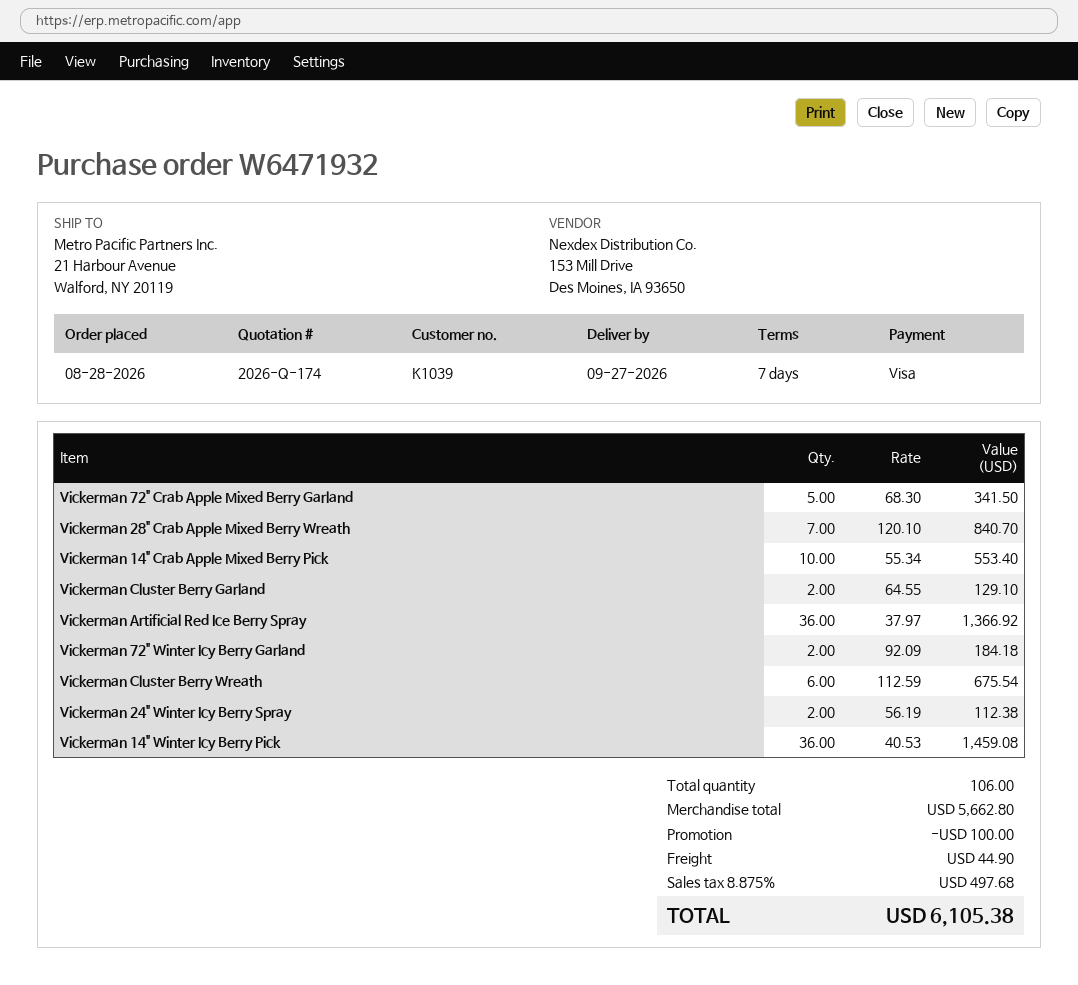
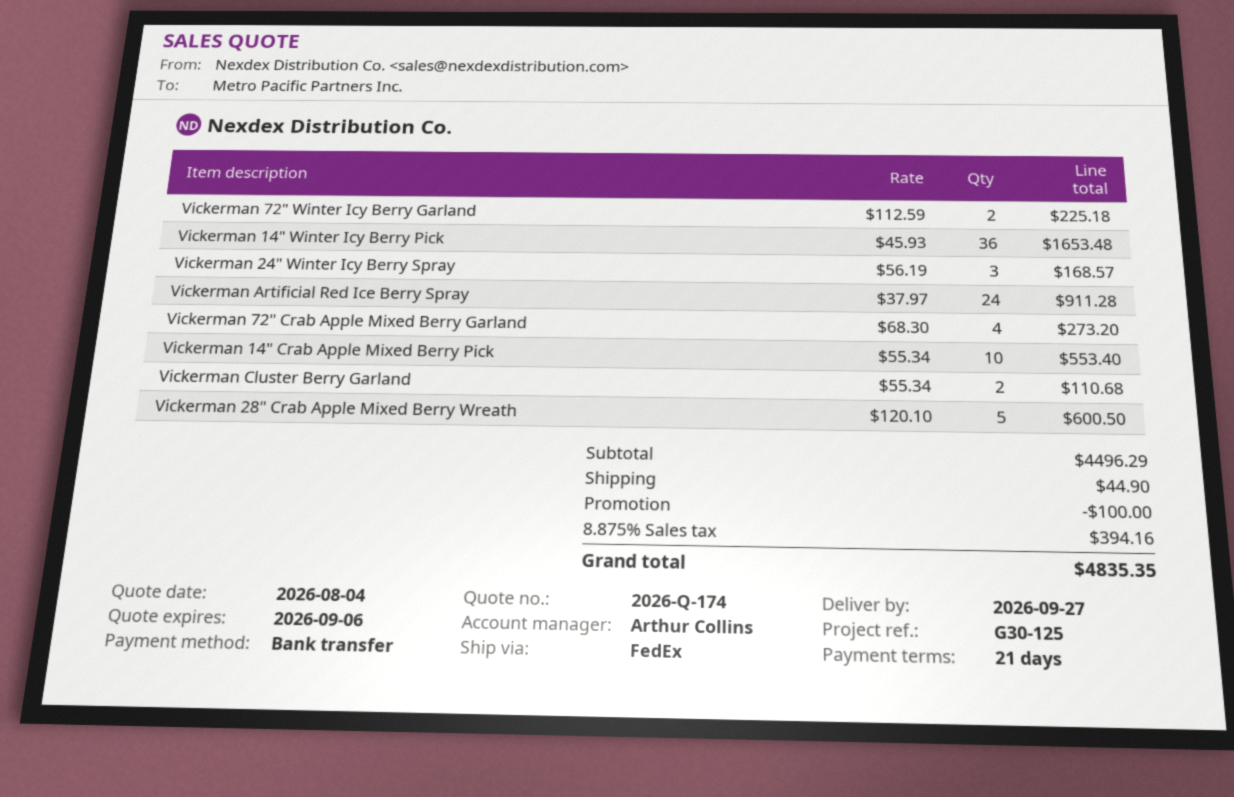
payment terms: 7 days -> 21 days
payment method: Visa -> bank transfer
Vickerman 72" Crab Apple Mixed Berry Garland: 5 x 68.30 = 341.50 -> 4 x 68.30 = 273.20
Vickerman 28" Crab Apple Mixed Berry Wreath: 7 x 120.10 = 840.70 -> 5 x 120.10 = 600.50
Vickerman Cluster Berry Garland: 2 x 64.55 = 129.10 -> 2 x 55.34 = 110.68
Vickerman Artificial Red Ice Berry Spray: 36 x 37.97 = 1366.92 -> 24 x 37.97 = 911.28
Vickerman 72" Winter Icy Berry Garland: 2 x 92.09 = 184.18 -> 2 x 112.59 = 225.18
Vickerman Cluster Berry Wreath: 6 x 112.59 = 675.54 -> none
Vickerman 24" Winter Icy Berry Spray: 2 x 56.19 = 112.38 -> 3 x 56.19 = 168.57
Vickerman 14" Winter Icy Berry Pick: 36 x 40.53 = 1459.08 -> 36 x 45.93 = 1653.48
subtotal: 5662.80 -> 4496.29
tax: 8.875% = 497.68 -> 8.875% = 394.16
total: 6105.38 -> 4835.35

